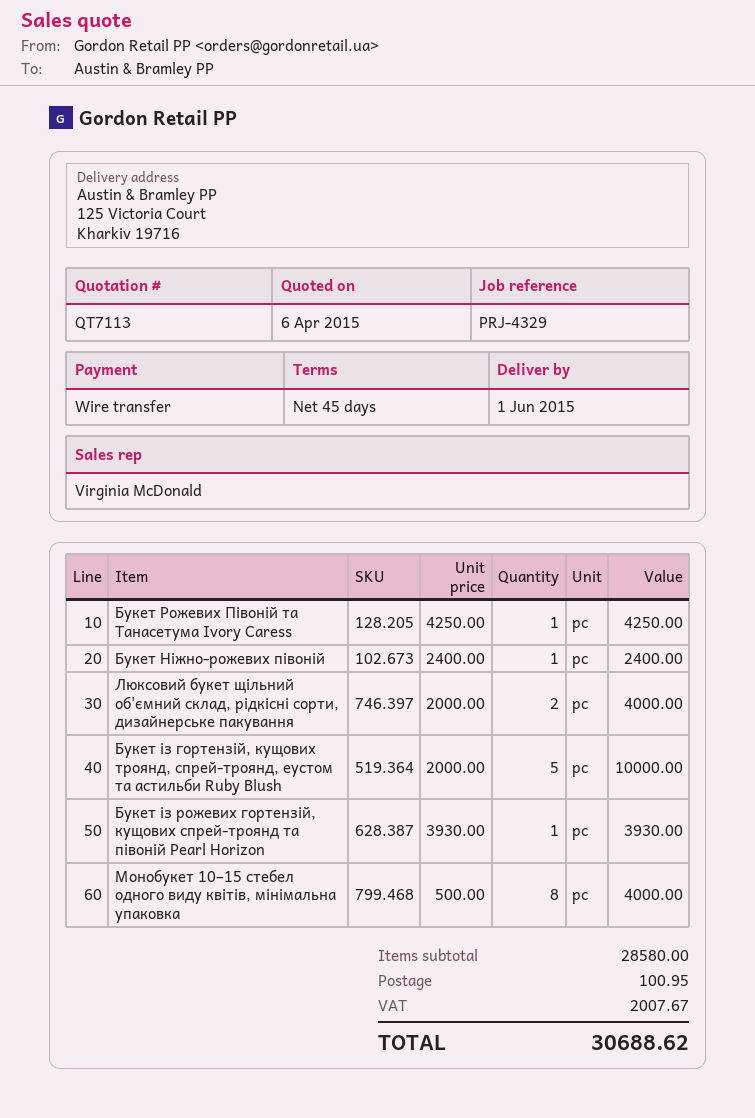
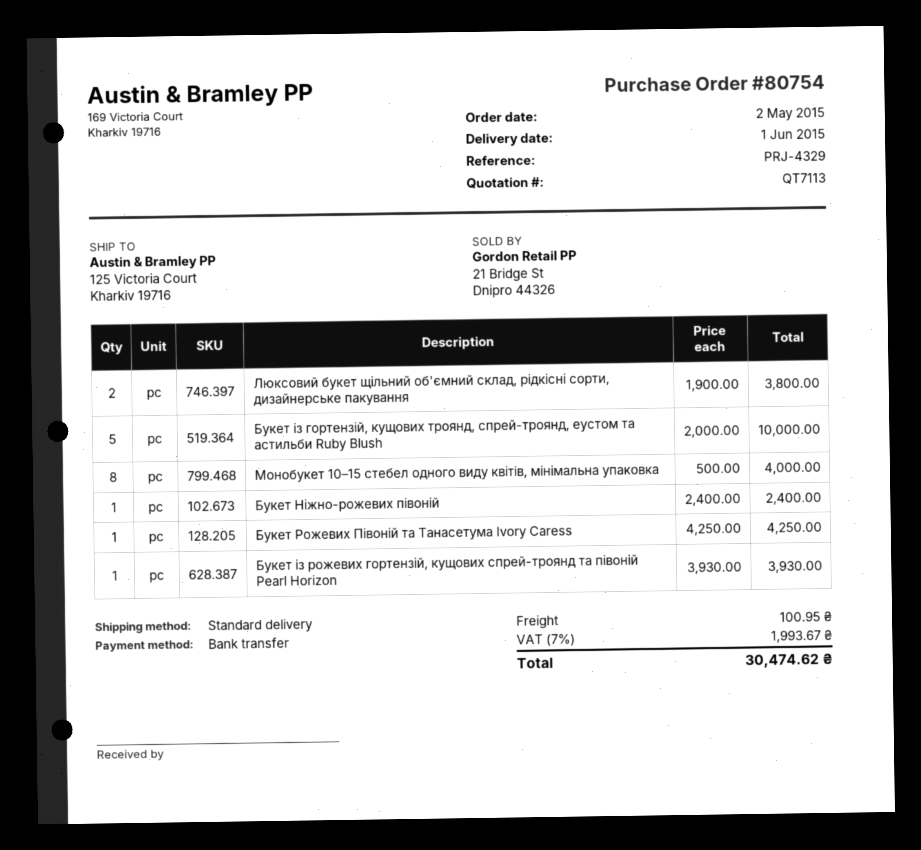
Люксовий букет щільний об'ємний склад, рідкісні сорти, дизайнерське пакування: 2 x 2000.00 = 4000.00 -> 2 x 1900.00 = 3800.00
tax: 2007.67 -> 1993.67
total: 30688.62 -> 30474.62

